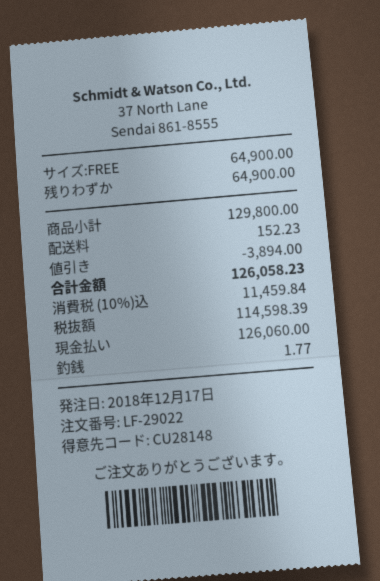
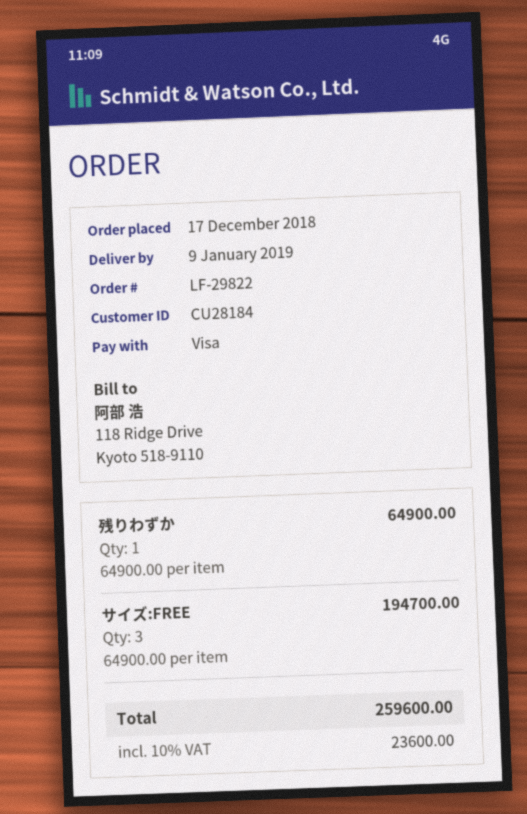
order number: LF-29022 -> LF-29822
customer number: CU28148 -> CU28184
payment method: cash -> Visa
サイズ:FREE: 1 x 64900.00 = 64900.00 -> 3 x 64900.00 = 194700.00
discount: 3894.00 -> none
shipping: 152.23 -> none
tax: 10% = 11459.84 -> 10% = 23600.00
total: 126058.23 -> 259600.00

